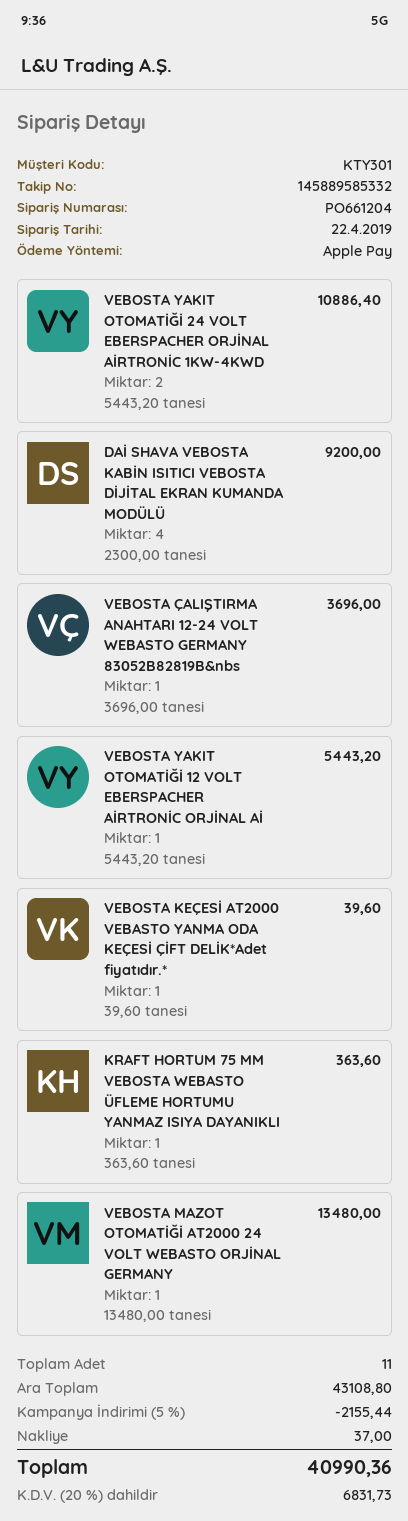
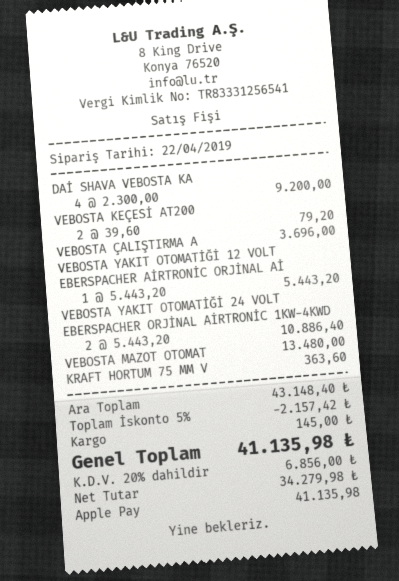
VEBOSTA KEÇESİ AT2000 VEBASTO YANMA ODA KEÇESİ ÇİFT DELİK*Adet fiyatıdır.*: 1 x 39.60 = 39.60 -> 2 x 39.60 = 79.20
subtotal: 43108.80 -> 43148.40
discount: 5% = 2155.44 -> 5% = 2157.42
shipping: 37.00 -> 145.00
tax: 20% = 6831.73 -> 20% = 6856.00
total: 40990.36 -> 41135.98

